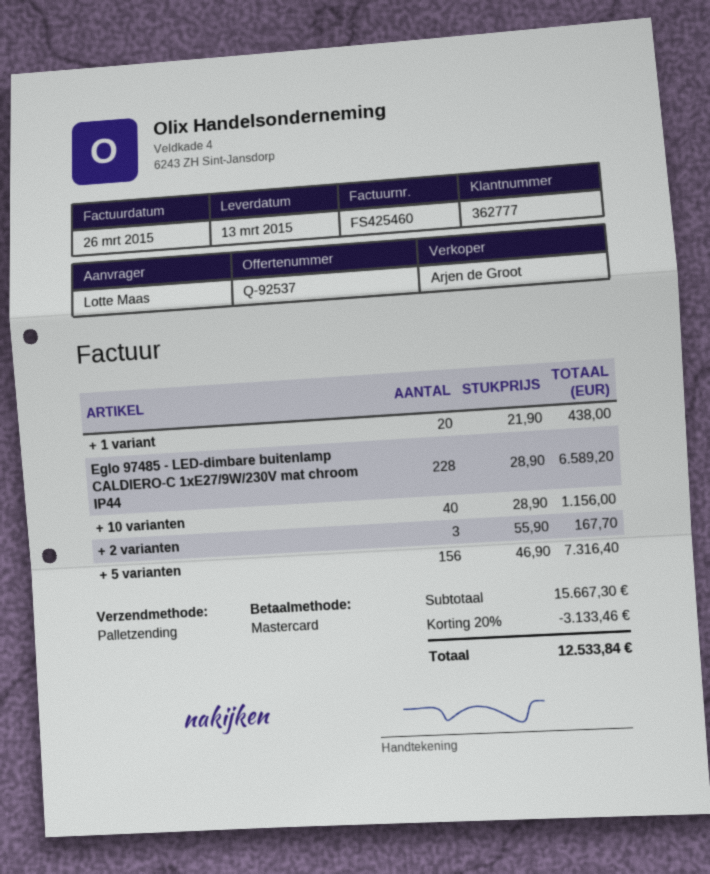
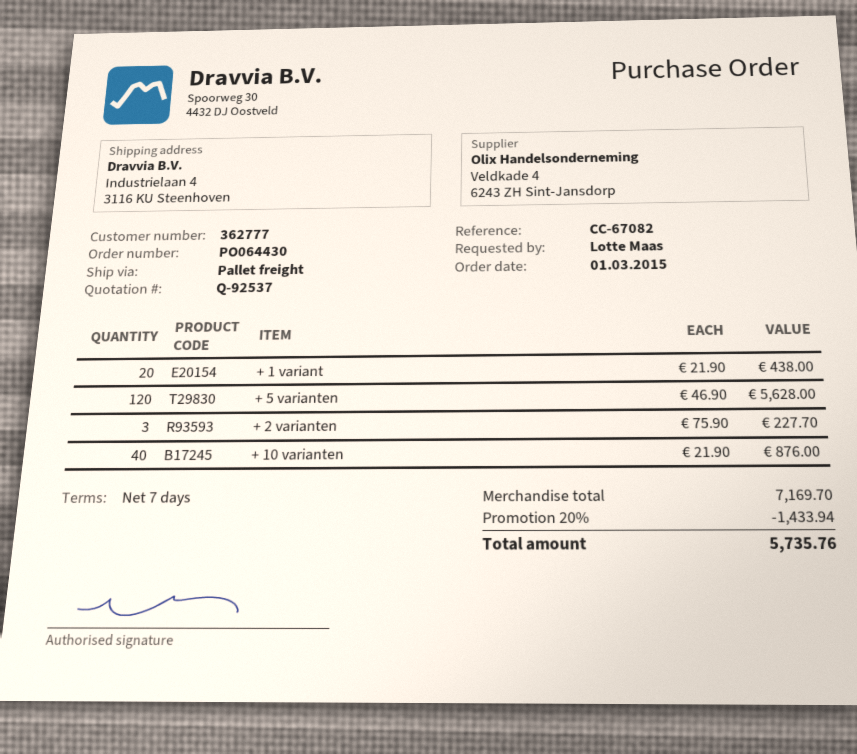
Eglo 97485 - LED-dimbare buitenlamp CALDIERO-C 1xE27/9W/230V mat chroom IP44: 228 x 28.90 = 6589.20 -> none
+ 10 varianten: 40 x 28.90 = 1156.00 -> 40 x 21.90 = 876.00
+ 2 varianten: 3 x 55.90 = 167.70 -> 3 x 75.90 = 227.70
+ 5 varianten: 156 x 46.90 = 7316.40 -> 120 x 46.90 = 5628.00
subtotal: 15667.30 -> 7169.70
discount: 20% = 3133.46 -> 20% = 1433.94
total: 12533.84 -> 5735.76

